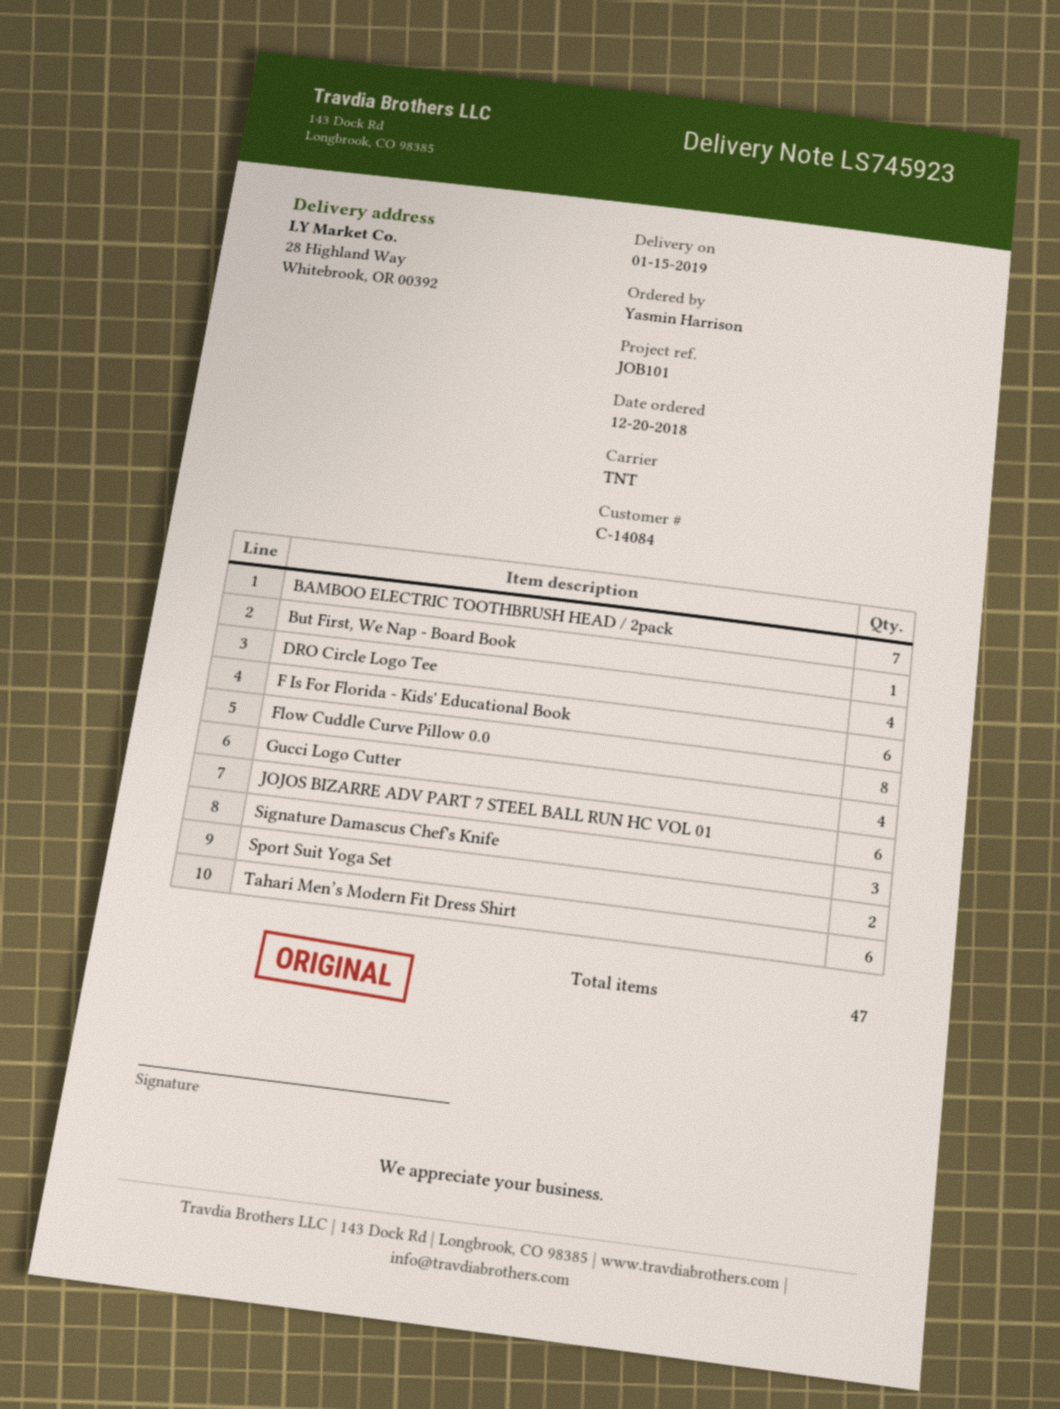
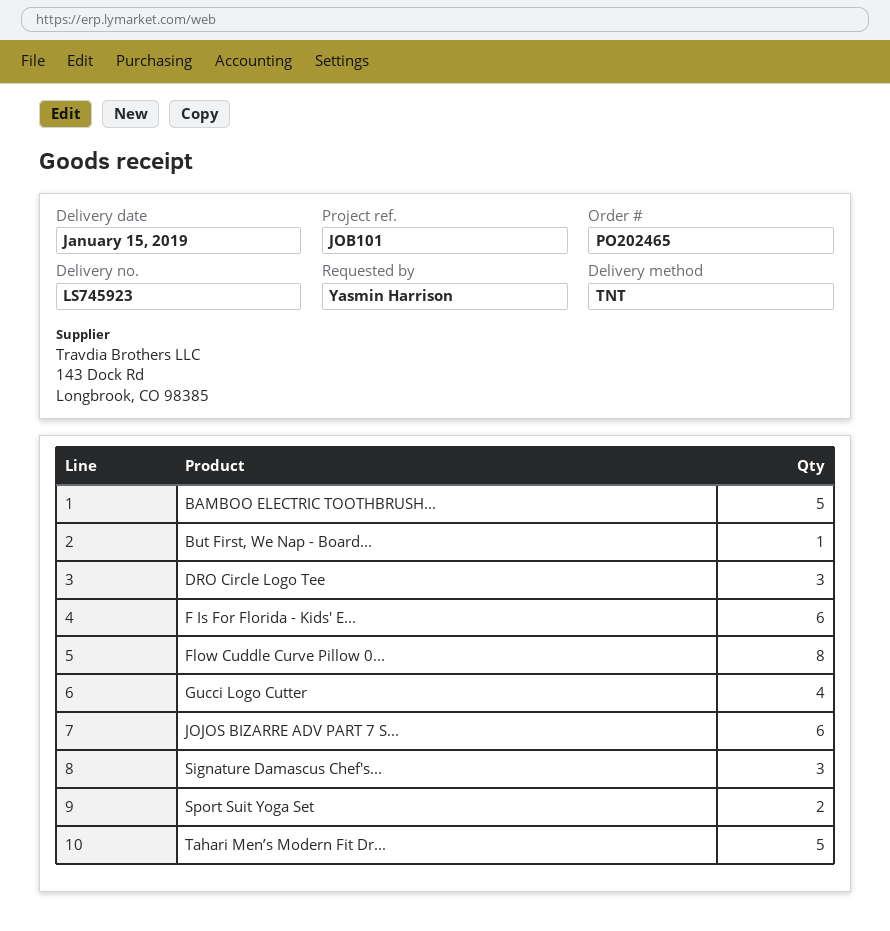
BAMBOO ELECTRIC TOOTHBRUSH HEAD / 2pack: 7 -> 5
DRO Circle Logo Tee: 4 -> 3
Tahari Men’s Modern Fit Dress Shirt: 6 -> 5

